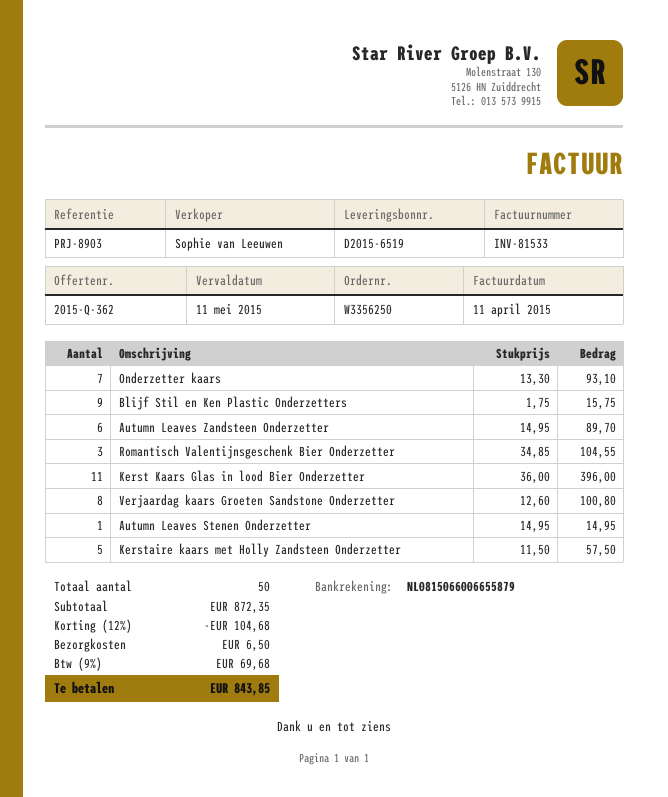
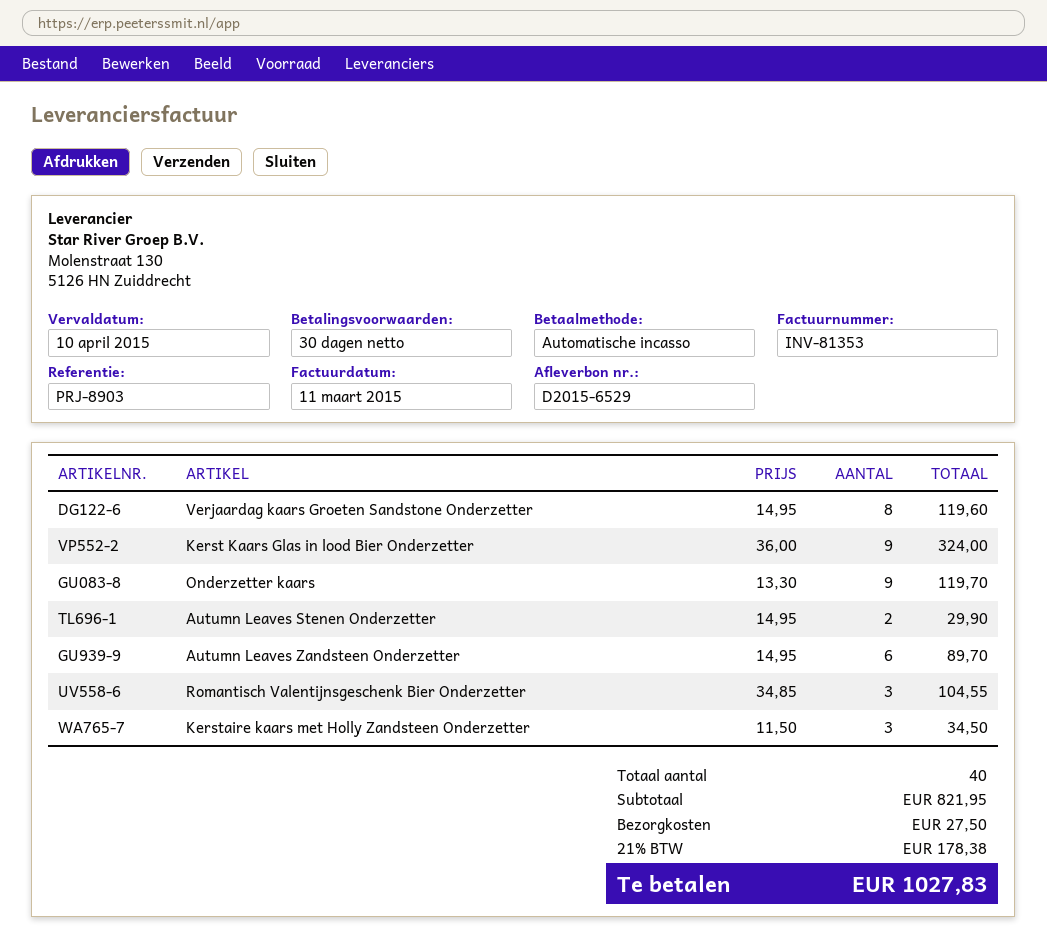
delivery note number: D2015-6519 -> D2015-6529
invoice number: INV-81533 -> INV-81353
invoice date: 2015-04-11 -> 2015-03-11
due date: 2015-05-11 -> 2015-04-10
Onderzetter kaars: 7 x 13.30 = 93.10 -> 9 x 13.30 = 119.70
Blijf Stil en Ken Plastic Onderzetters: 9 x 1.75 = 15.75 -> none
Kerst Kaars Glas in lood Bier Onderzetter: 11 x 36.00 = 396.00 -> 9 x 36.00 = 324.00
Verjaardag kaars Groeten Sandstone Onderzetter: 8 x 12.60 = 100.80 -> 8 x 14.95 = 119.60
Autumn Leaves Stenen Onderzetter: 1 x 14.95 = 14.95 -> 2 x 14.95 = 29.90
Kerstaire kaars met Holly Zandsteen Onderzetter: 5 x 11.50 = 57.50 -> 3 x 11.50 = 34.50
total quantity: 50 -> 40
subtotal: 872.35 -> 821.95
discount: 12% = 104.68 -> none
shipping: 6.50 -> 27.50
tax: 9% = 69.68 -> 21% = 178.38
total: 843.85 -> 1027.83

